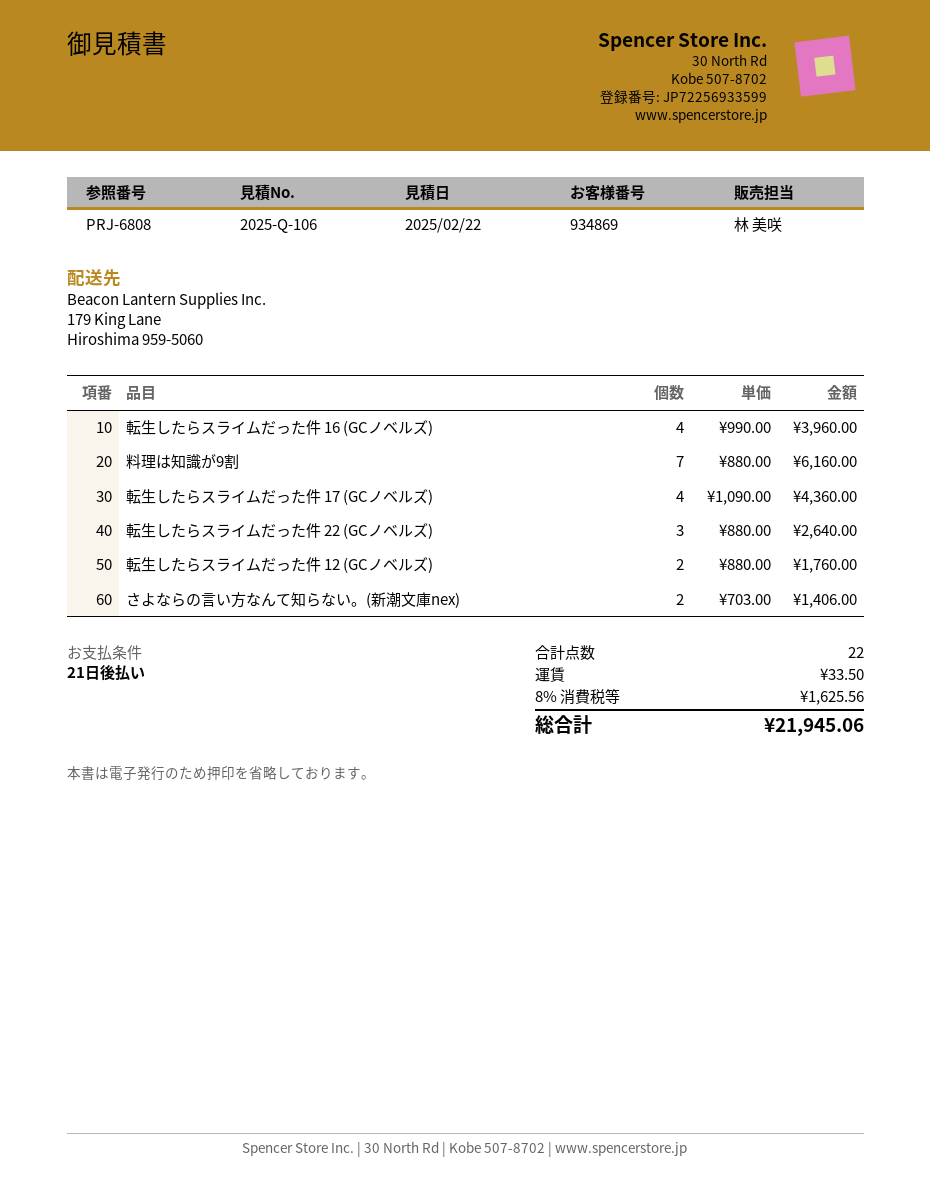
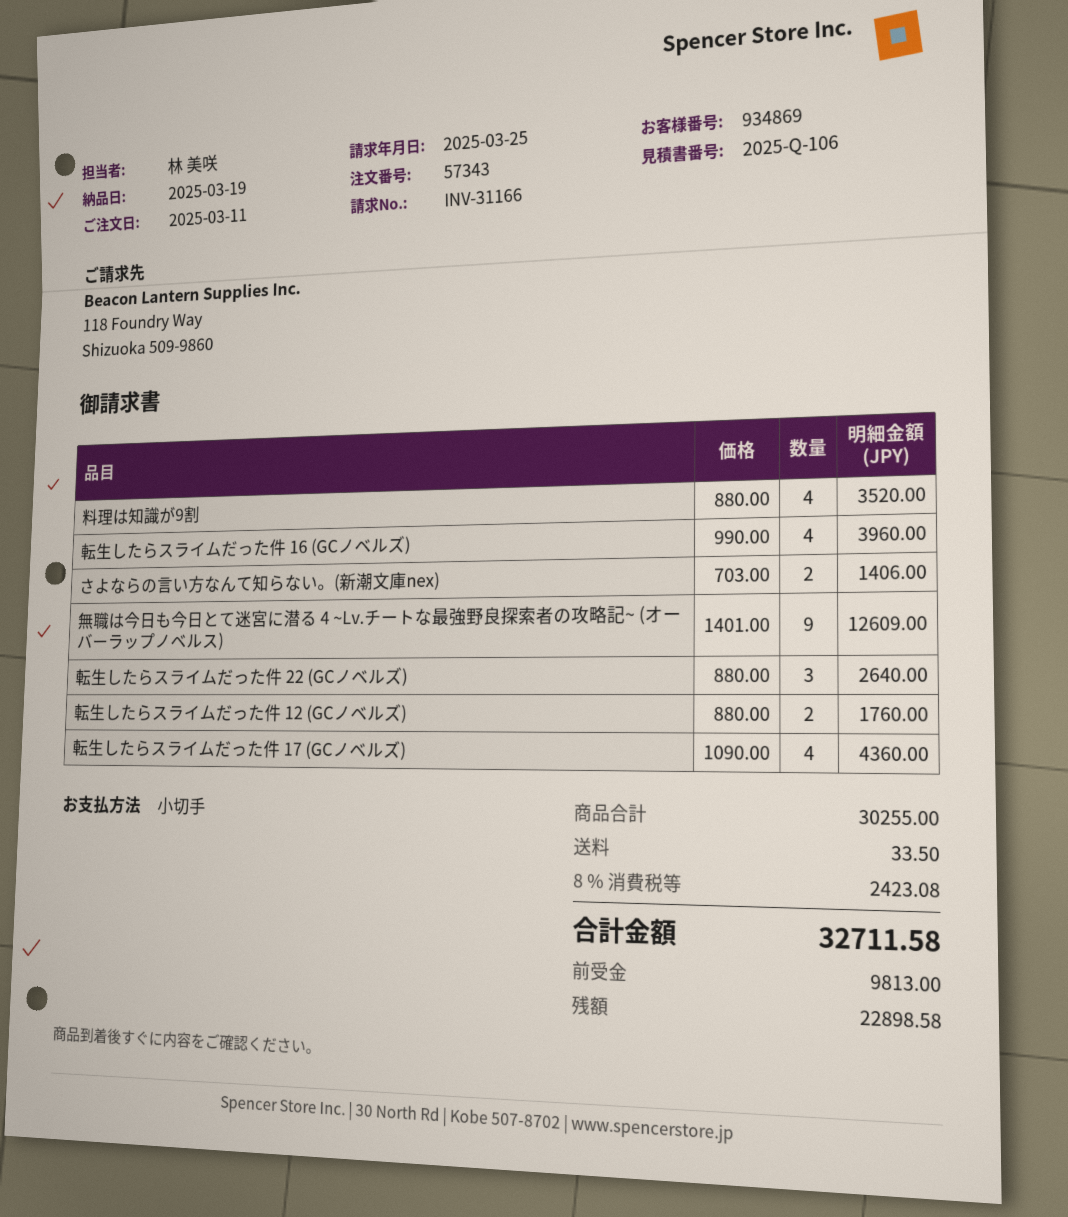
料理は知識が9割: 7 x 880.00 = 6160.00 -> 4 x 880.00 = 3520.00
無職は今日も今日とて迷宮に潜る 4 ~Lv.チートな最強野良探索者の攻略記~ (オーバーラップノベルス): none -> 9 x 1401.00 = 12609.00
tax: 8% = 1625.56 -> 8% = 2423.08
total: 21945.06 -> 32711.58

